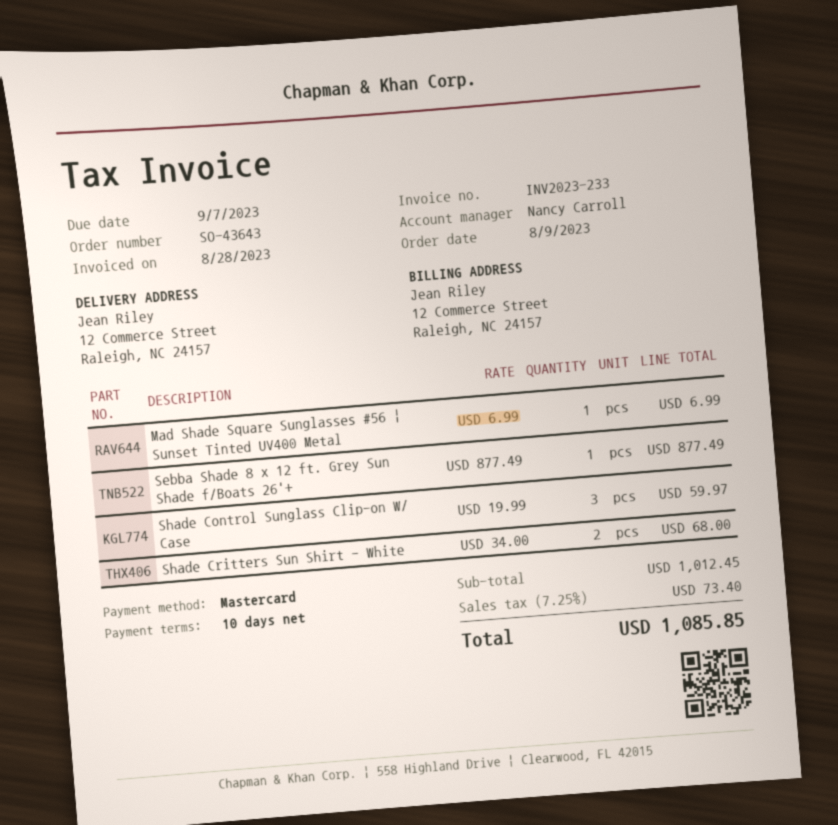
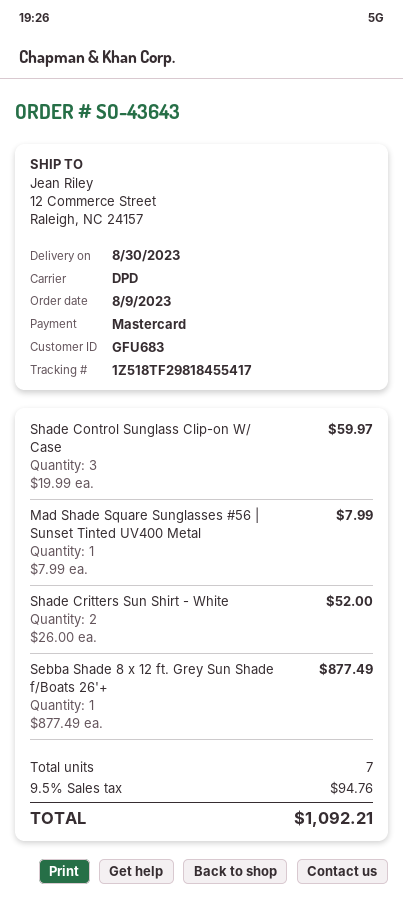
Mad Shade Square Sunglasses #56 | Sunset Tinted UV400 Metal: 1 x 6.99 = 6.99 -> 1 x 7.99 = 7.99
Shade Critters Sun Shirt - White: 2 x 34.00 = 68.00 -> 2 x 26.00 = 52.00
tax: 7.25% = 73.40 -> 9.5% = 94.76
total: 1085.85 -> 1092.21

